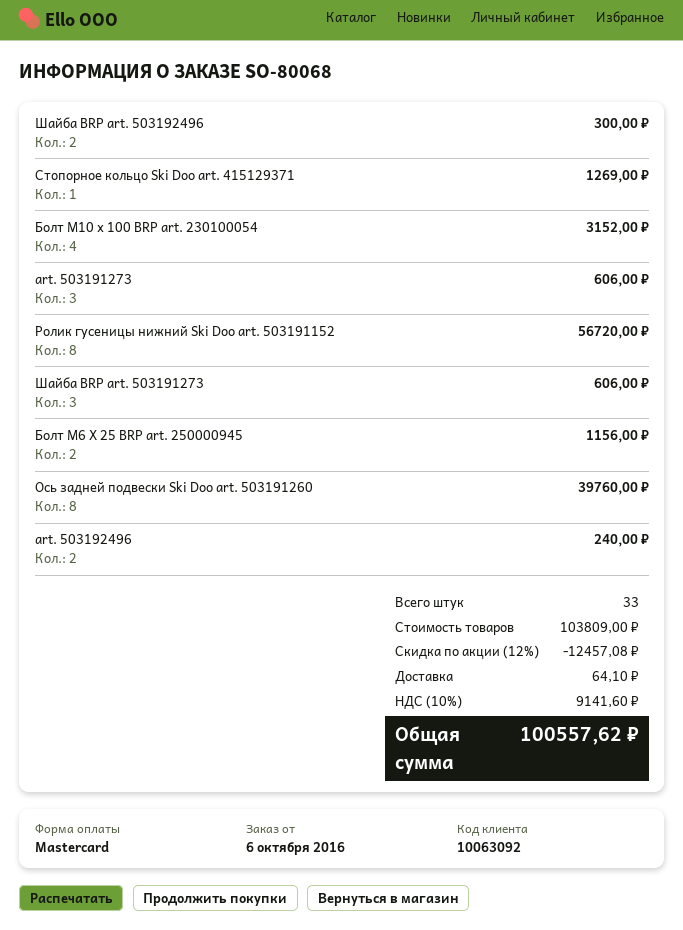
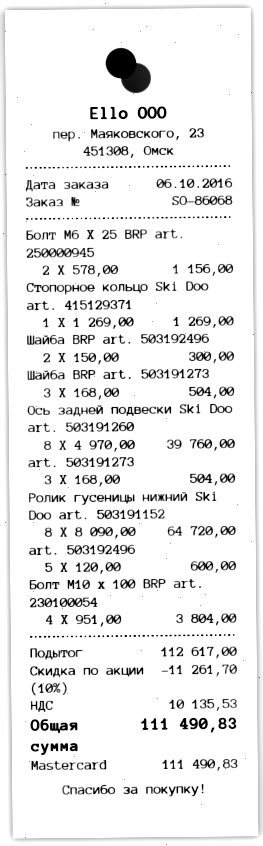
order number: SO-80068 -> SO-86068
Болт M10 x 100 BRP art. 230100054: 4 for 3152.00 -> 4 for 3804.00
art. 503191273: 3 for 606.00 -> 3 for 504.00
Ролик гусеницы нижний Ski Doo art. 503191152: 8 for 56720.00 -> 8 for 64720.00
Шайба BRP art. 503191273: 3 for 606.00 -> 3 for 504.00
art. 503192496: 2 for 240.00 -> 5 for 600.00
subtotal: 103809.00 -> 112617.00
discount: 12% = 12457.08 -> 10% = 11261.70
shipping: 64.10 -> none
tax: 9141.60 -> 10135.53
total: 100557.62 -> 111490.83

